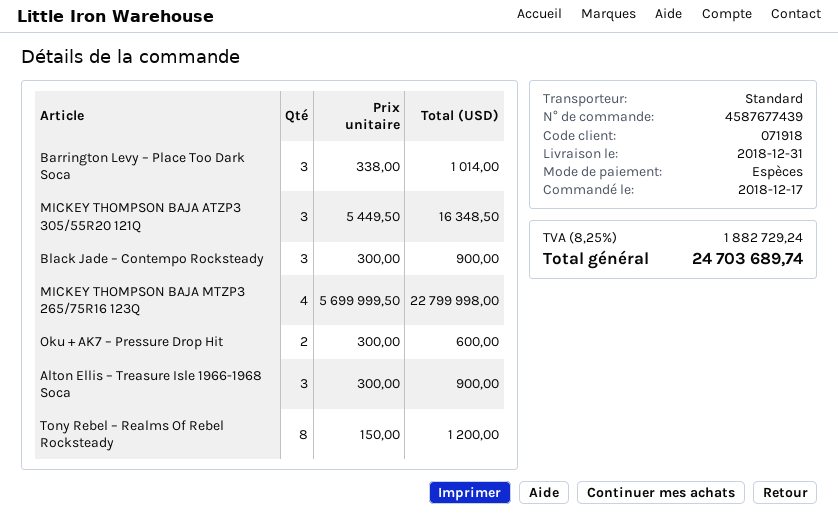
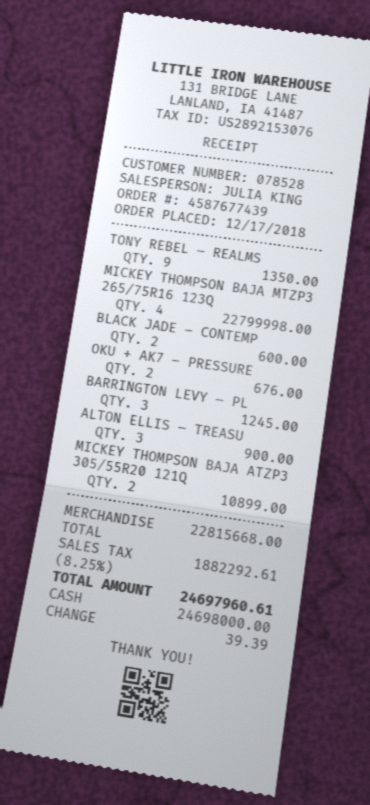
customer number: 071918 -> 078528
Barrington Levy – Place Too Dark Soca: 3 for 1014.00 -> 3 for 1245.00
MICKEY THOMPSON BAJA ATZP3 305/55R20 121Q: 3 for 16348.50 -> 2 for 10899.00
Black Jade – Contempo Rocksteady: 3 for 900.00 -> 2 for 600.00
Oku + AK7 – Pressure Drop Hit: 2 for 600.00 -> 2 for 676.00
Tony Rebel – Realms Of Rebel Rocksteady: 8 for 1200.00 -> 9 for 1350.00
tax: 8.25% = 1882729.24 -> 8.25% = 1882292.61
total: 24703689.74 -> 24697960.61

